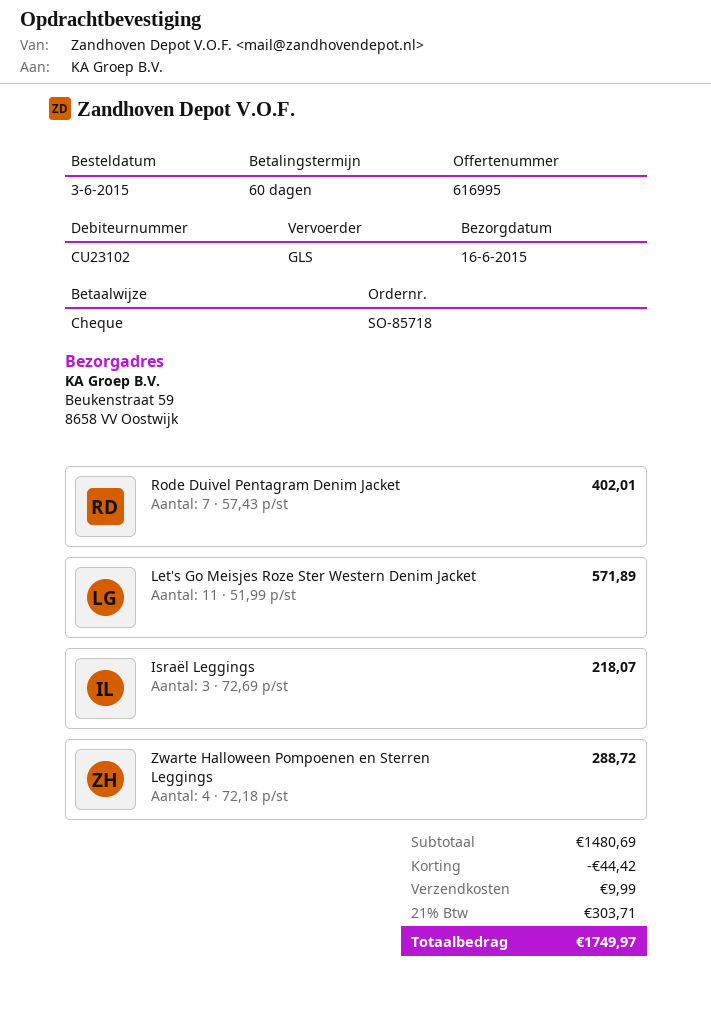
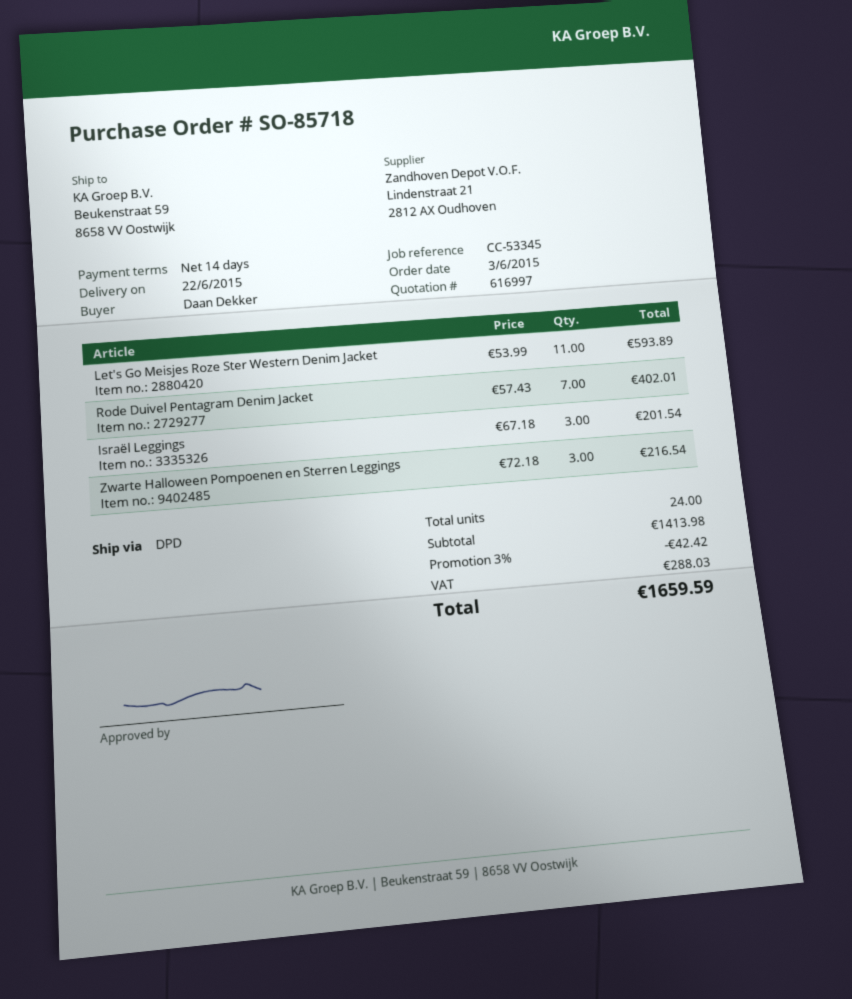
quote number: 616995 -> 616997
delivery date: 2015-06-16 -> 2015-06-22
payment terms: 60 days -> 14 days
shipping method: GLS -> DPD
Let's Go Meisjes Roze Ster Western Denim Jacket: 11 x 51.99 = 571.89 -> 11 x 53.99 = 593.89
Israël Leggings: 3 x 72.69 = 218.07 -> 3 x 67.18 = 201.54
Zwarte Halloween Pompoenen en Sterren Leggings: 4 x 72.18 = 288.72 -> 3 x 72.18 = 216.54
subtotal: 1480.69 -> 1413.98
discount: 44.42 -> 42.42
shipping: 9.99 -> none
tax: 303.71 -> 288.03
total: 1749.97 -> 1659.59

